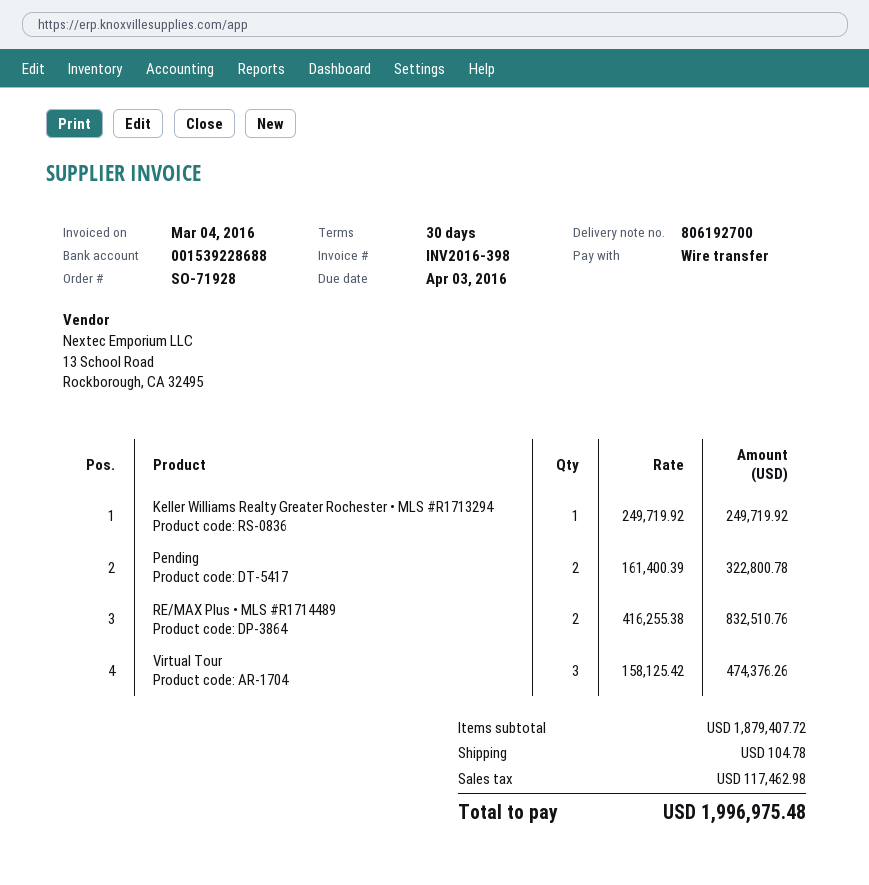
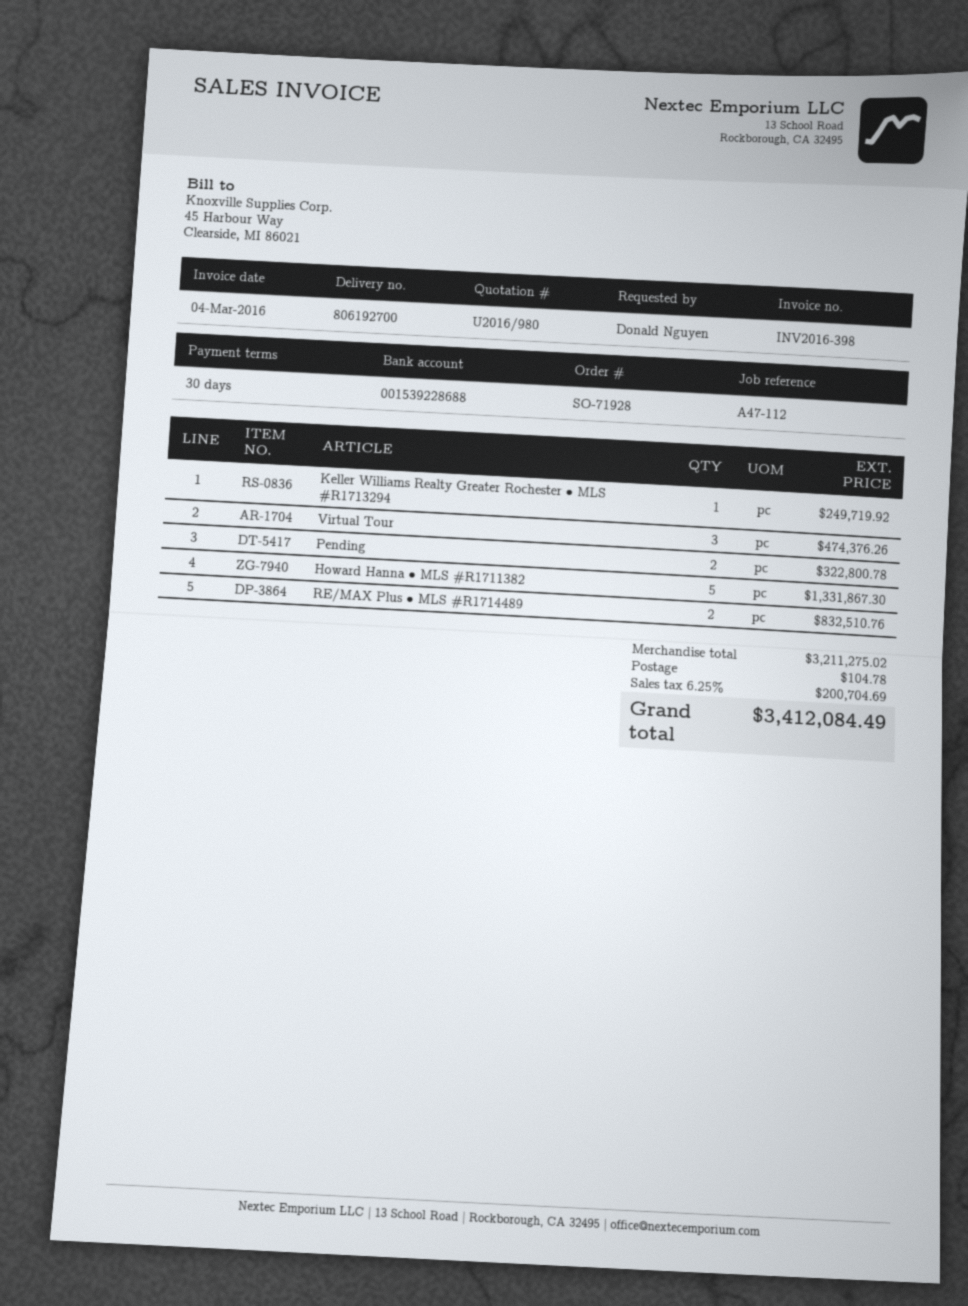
Howard Hanna • MLS #R1711382: none -> 5 for 1331867.30
subtotal: 1879407.72 -> 3211275.02
tax: 117462.98 -> 200704.69
total: 1996975.48 -> 3412084.49

